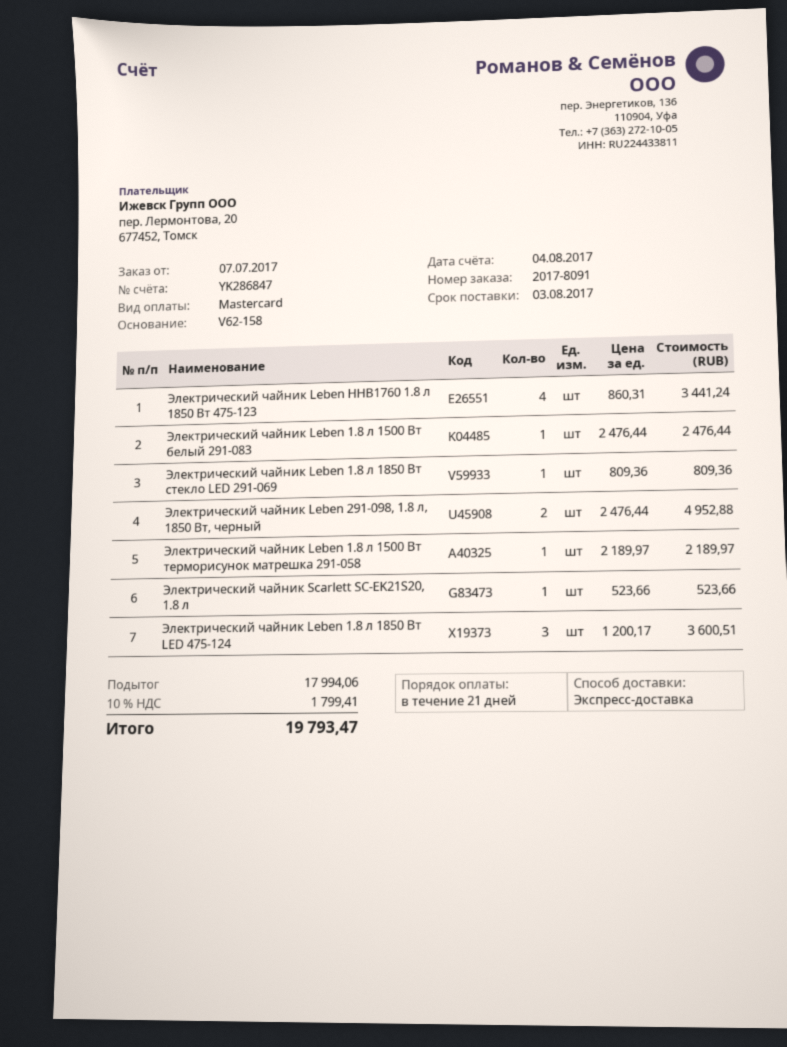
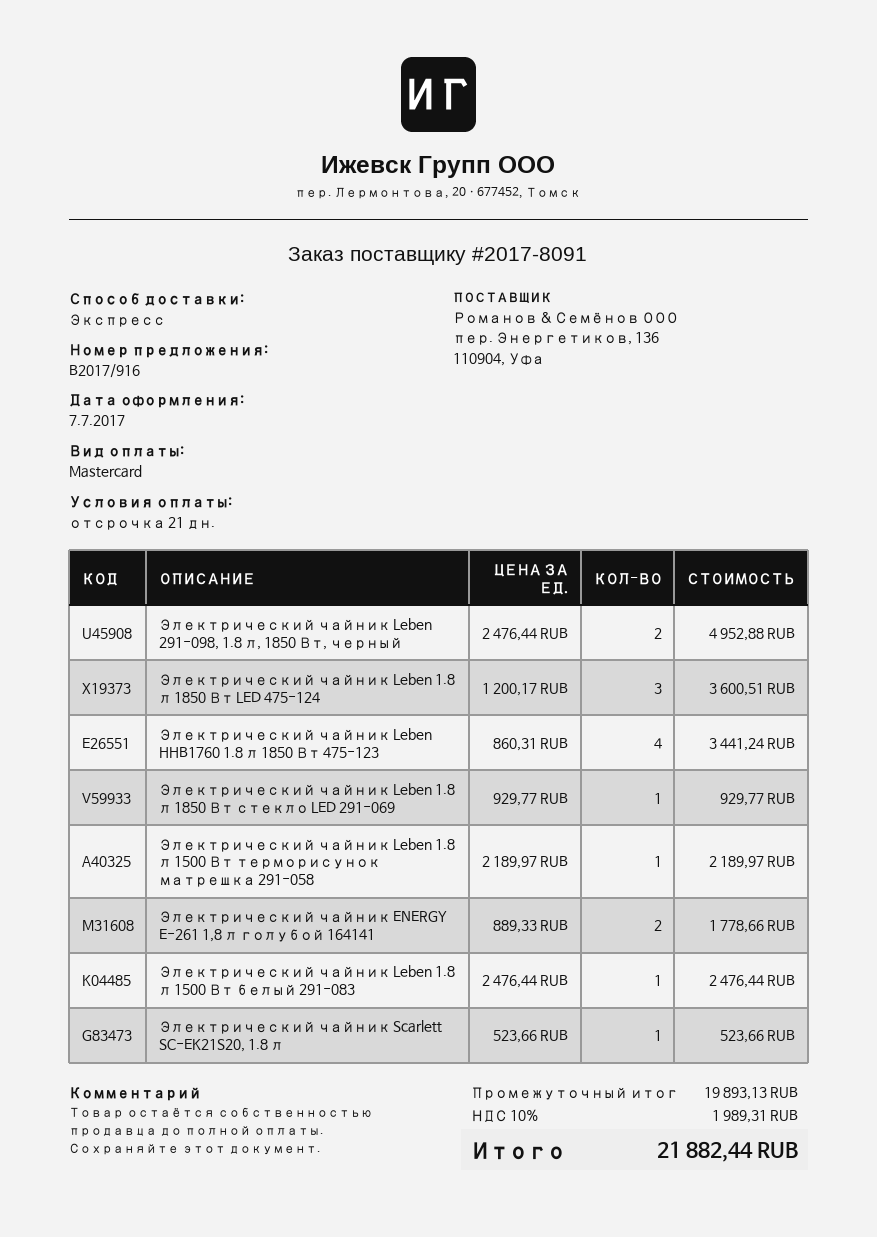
Электрический чайник Leben 1.8 л 1850 Вт стекло LED 291-069: 1 x 809.36 = 809.36 -> 1 x 929.77 = 929.77
Электрический чайник ENERGY E-261 1,8 л голубой 164141: none -> 2 x 889.33 = 1778.66
subtotal: 17994.06 -> 19893.13
tax: 10% = 1799.41 -> 10% = 1989.31
total: 19793.47 -> 21882.44

